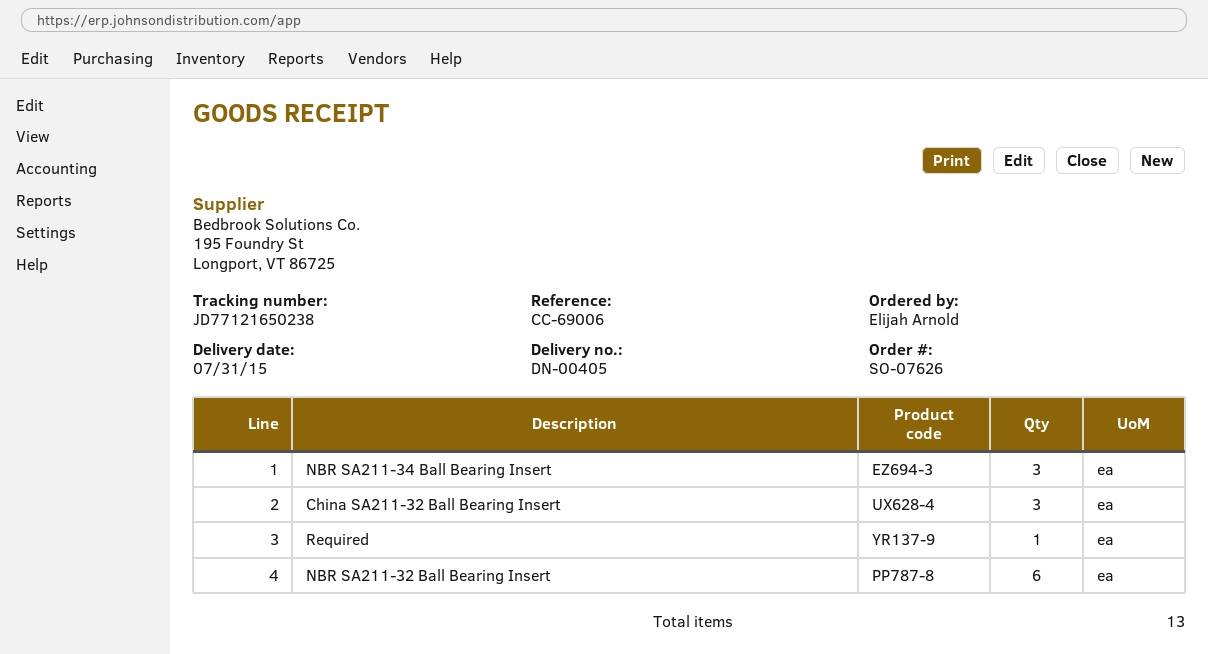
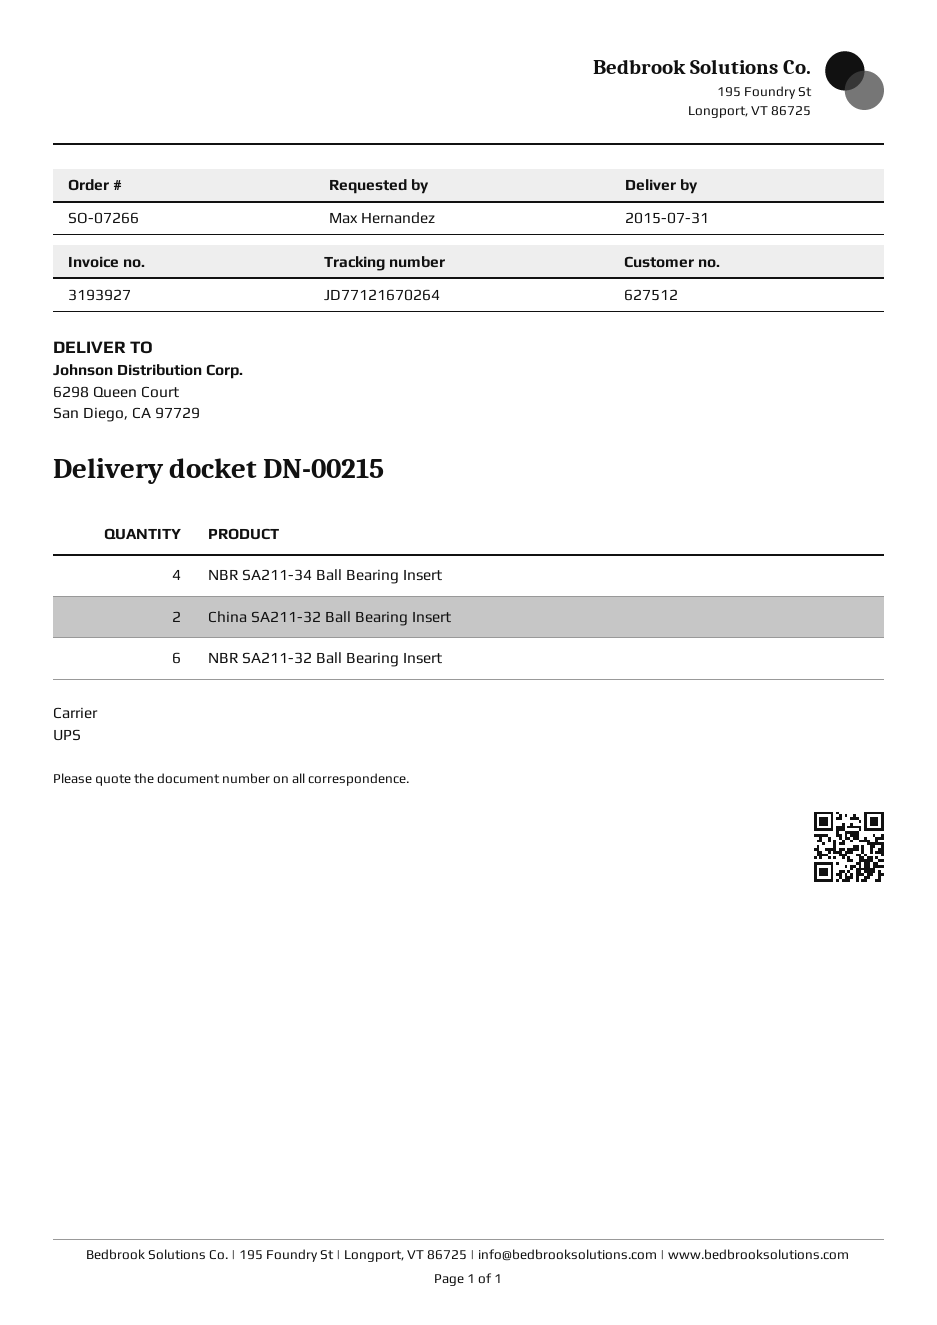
order number: SO-07626 -> SO-07266
delivery note number: DN-00405 -> DN-00215
ordered by: Elijah Arnold -> Max Hernandez
tracking number: JD77121650238 -> JD77121670264
NBR SA211-34 Ball Bearing Insert: 3 -> 4
China SA211-32 Ball Bearing Insert: 3 -> 2
Required: 1 -> none

